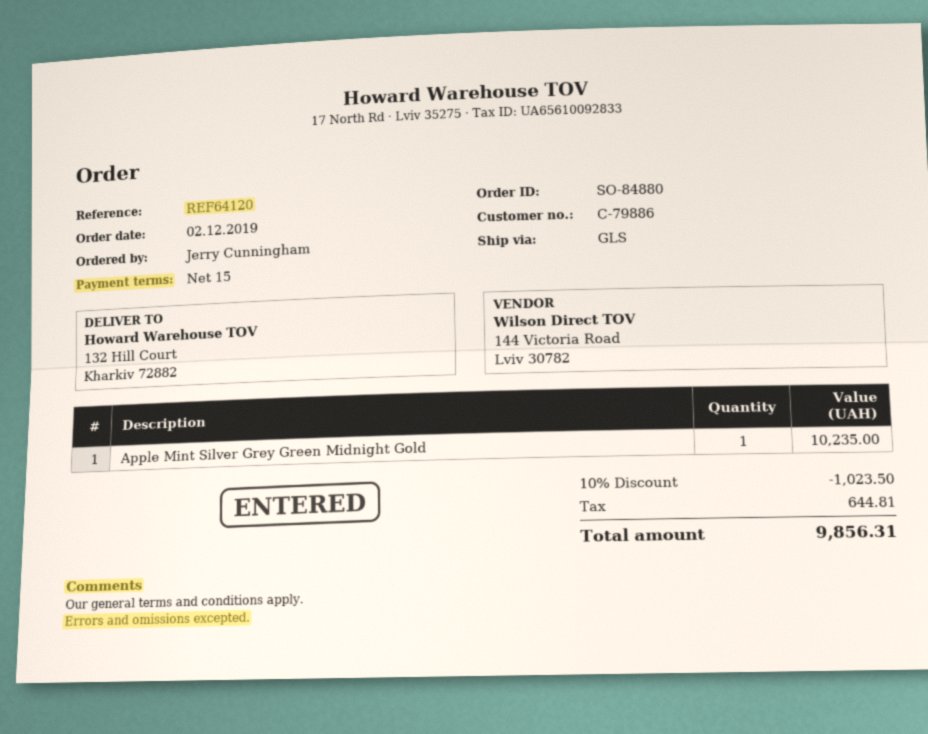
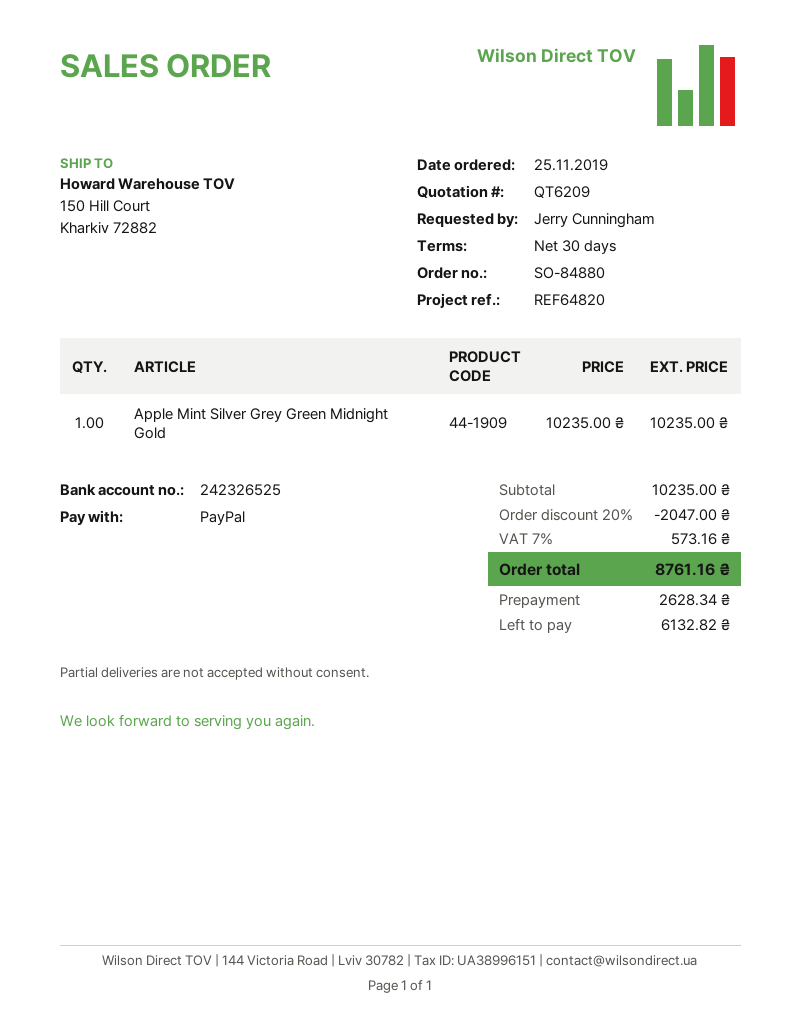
order date: 2019-12-02 -> 2019-11-25
payment terms: 15 days -> 30 days
reference: REF64120 -> REF64820
ship to: 132 Hill Court, Kharkiv 72882 -> 150 Hill Court, Kharkiv 72882
discount: 10% = 1023.50 -> 20% = 2047.00
tax: 644.81 -> 573.16
total: 9856.31 -> 8761.16

